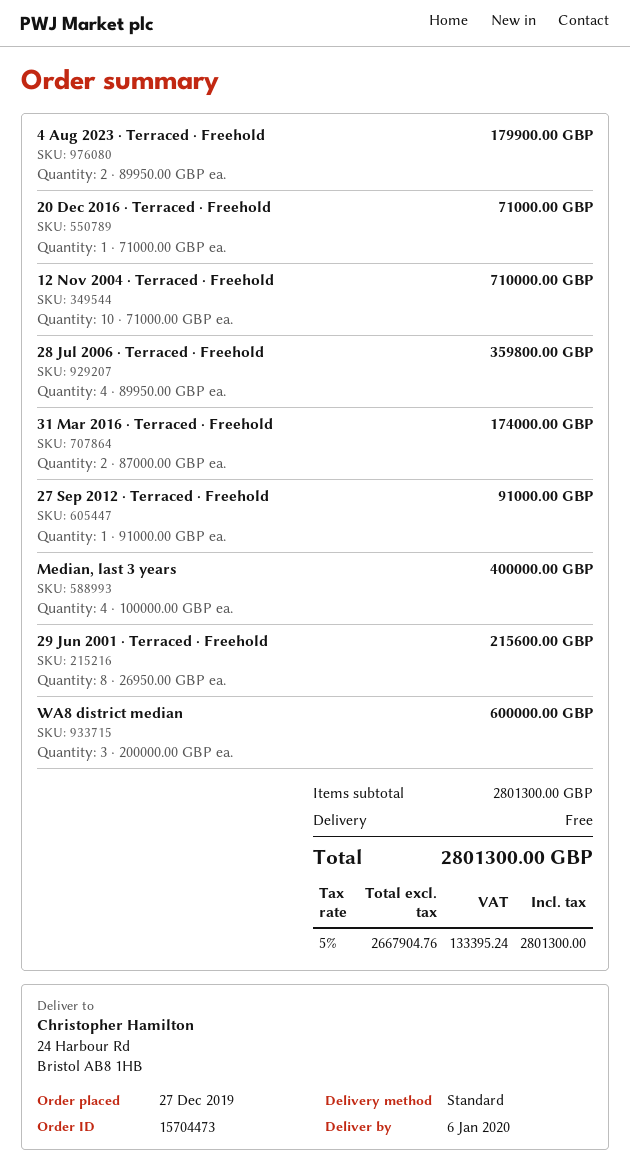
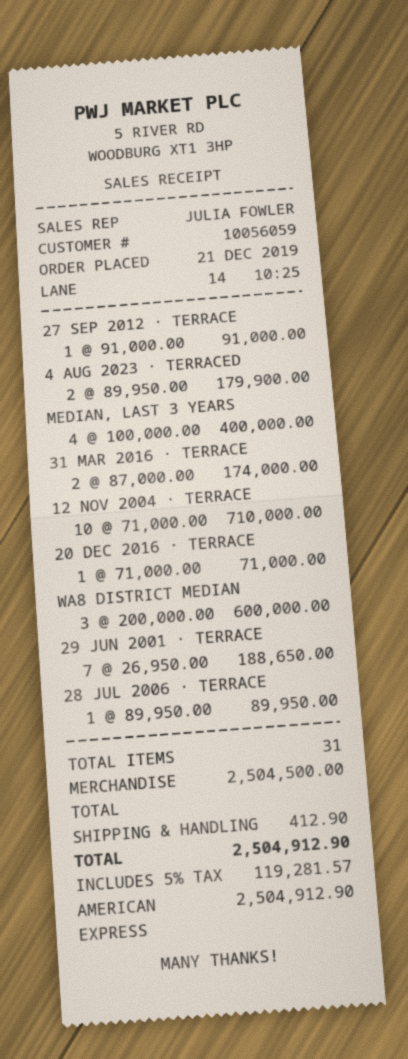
order date: 2019-12-27 -> 2019-12-21
28 Jul 2006 · Terraced · Freehold: 4 x 89950.00 = 359800.00 -> 1 x 89950.00 = 89950.00
29 Jun 2001 · Terraced · Freehold: 8 x 26950.00 = 215600.00 -> 7 x 26950.00 = 188650.00
subtotal: 2801300.00 -> 2504500.00
shipping: 0.00 -> 412.90
tax: 5% = 133395.24 -> 5% = 119281.57
total: 2801300.00 -> 2504912.90

